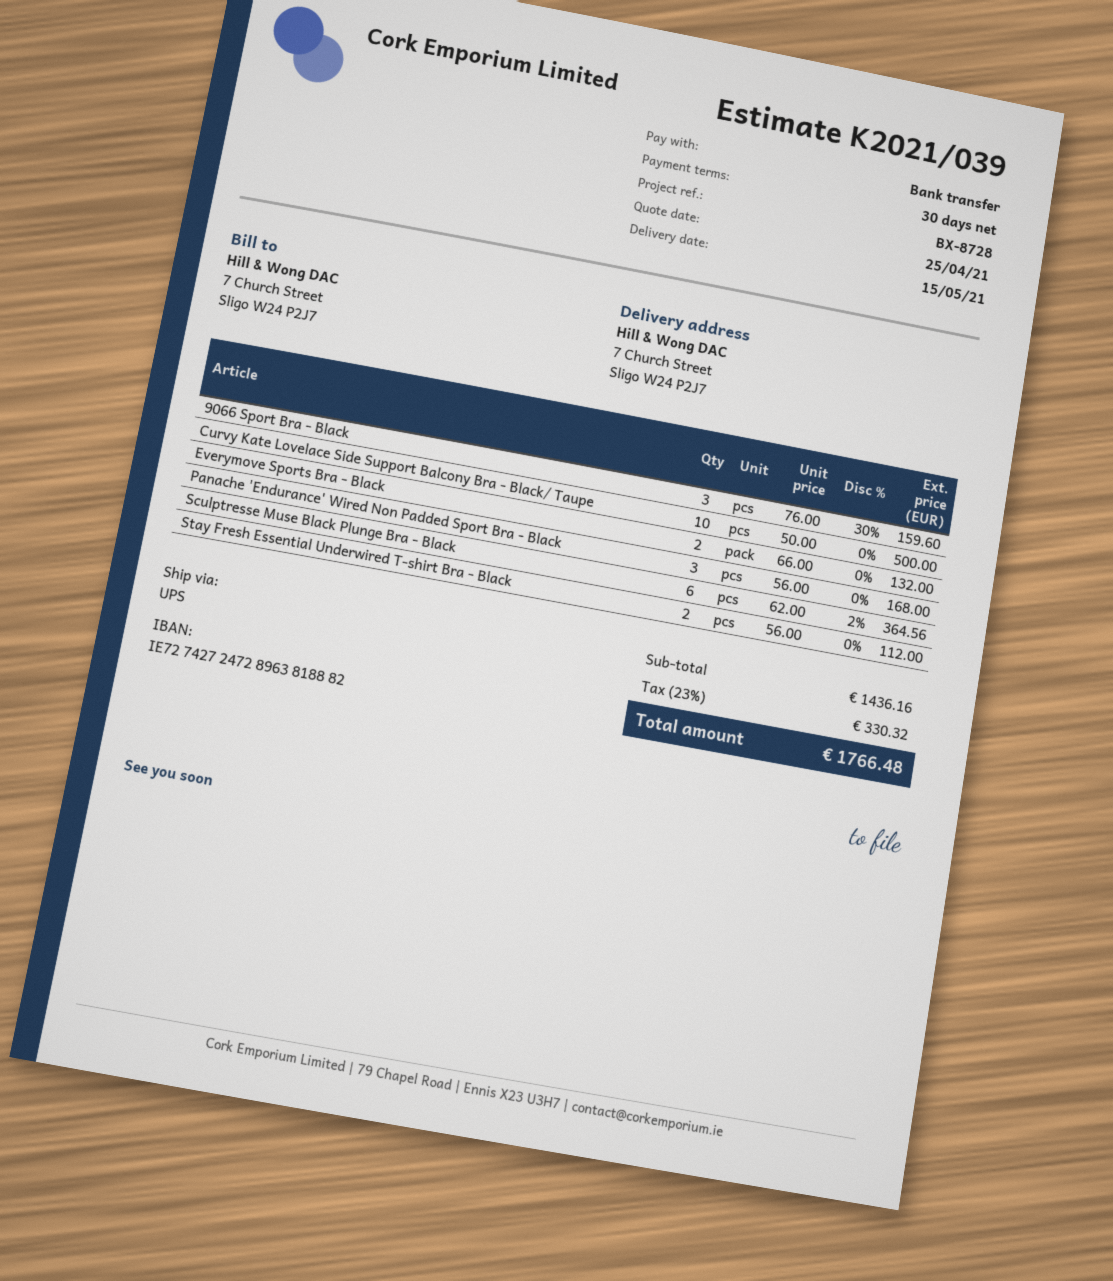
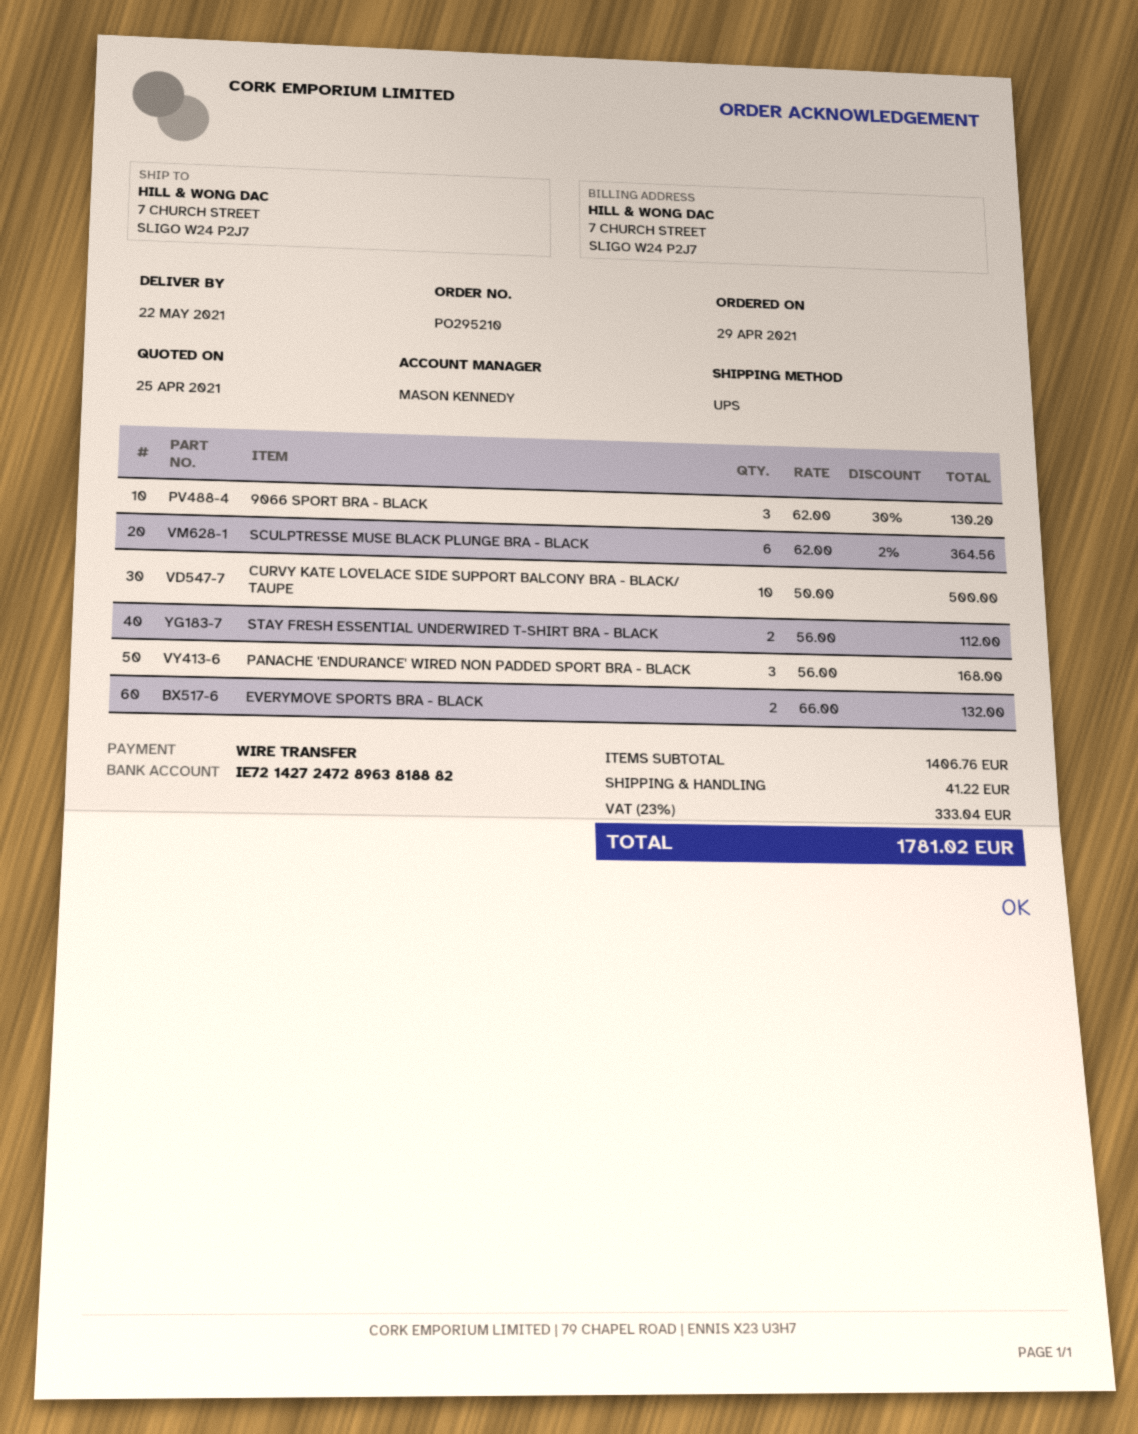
delivery date: 2021-05-15 -> 2021-05-22
bank account: IE72742724728963818882 -> IE72142724728963818882
9066 Sport Bra - Black: 3 x 76.00 - 30% = 159.60 -> 3 x 62.00 - 30% = 130.20
subtotal: 1436.16 -> 1406.76
shipping: none -> 41.22
tax: 23% = 330.32 -> 23% = 333.04
total: 1766.48 -> 1781.02

